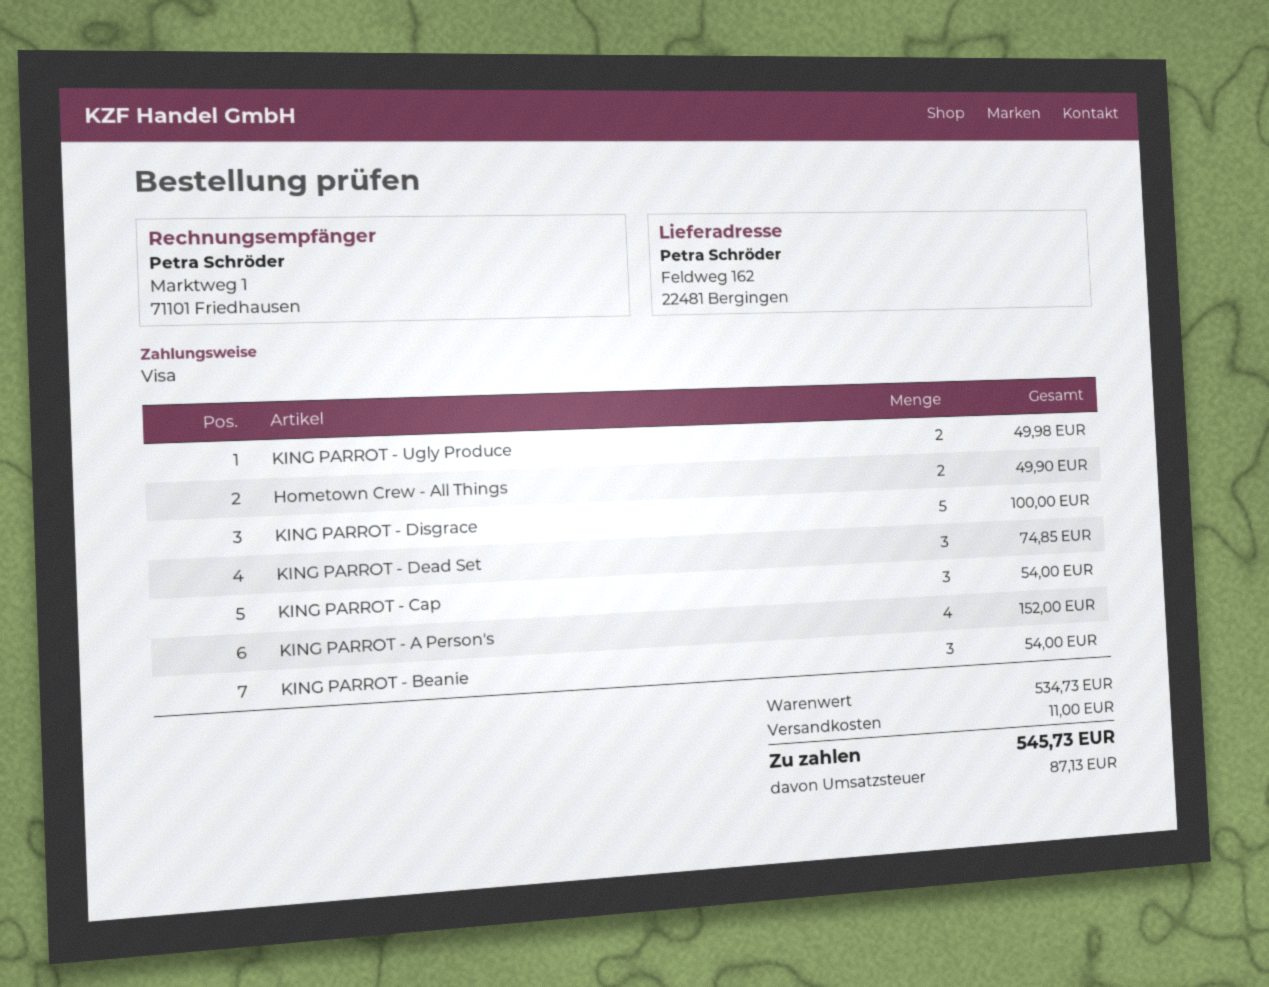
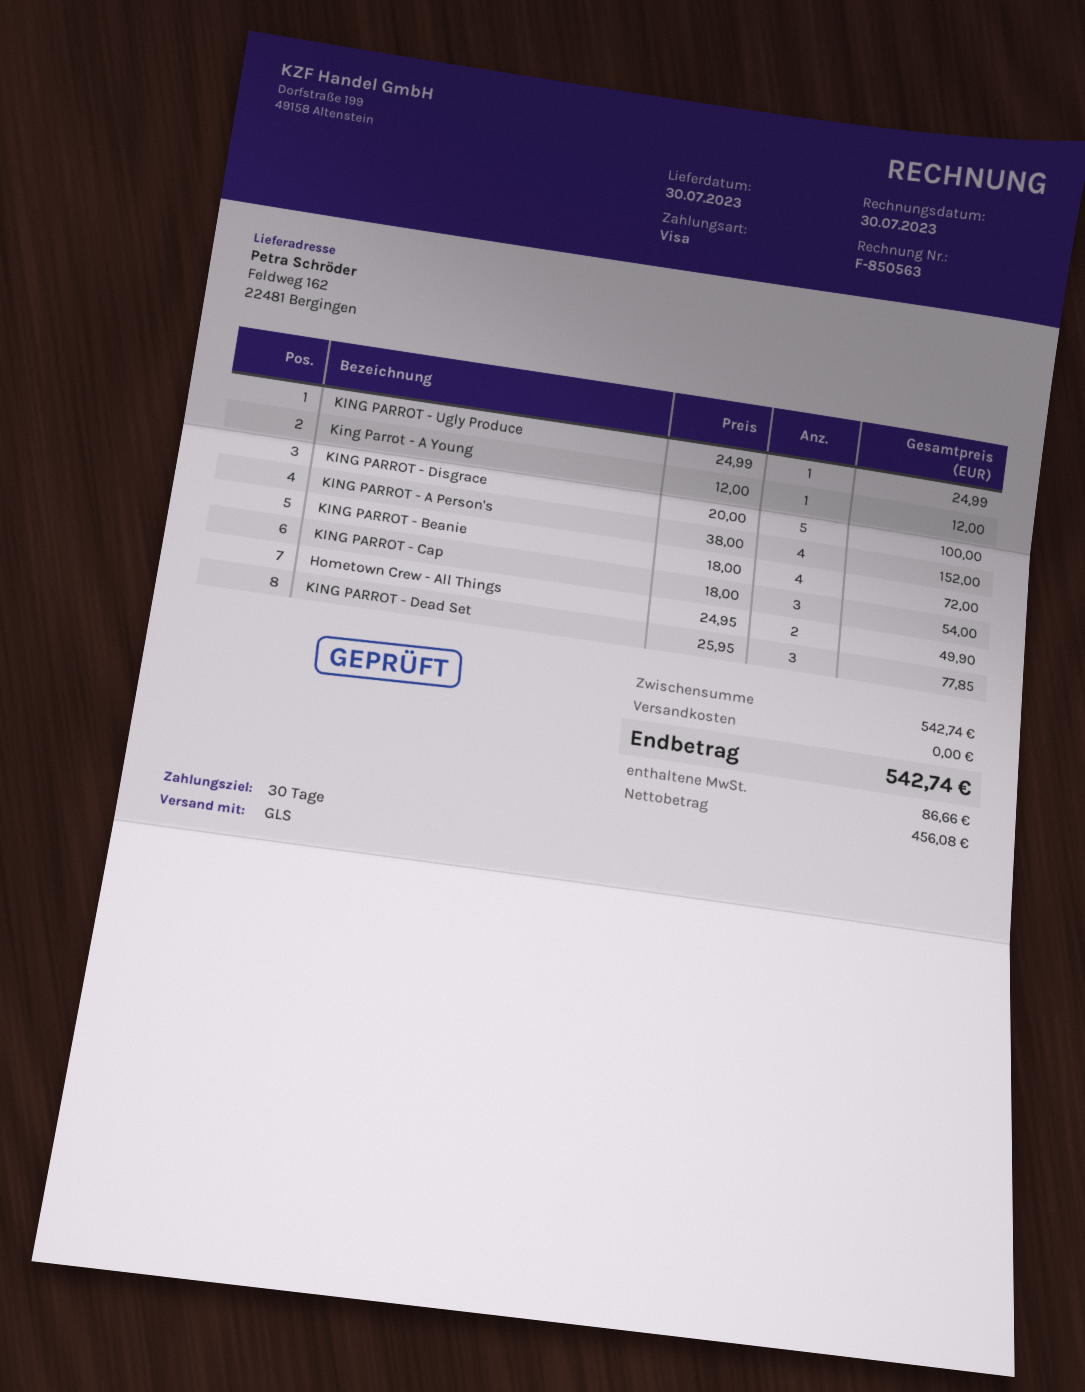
KING PARROT - Ugly Produce: 2 for 49.98 -> 1 for 24.99
KING PARROT - Dead Set: 3 for 74.85 -> 3 for 77.85
KING PARROT - Beanie: 3 for 54.00 -> 4 for 72.00
King Parrot - A Young: none -> 1 for 12.00
subtotal: 534.73 -> 542.74
shipping: 11.00 -> 0.00
tax: 87.13 -> 86.66
total: 545.73 -> 542.74

